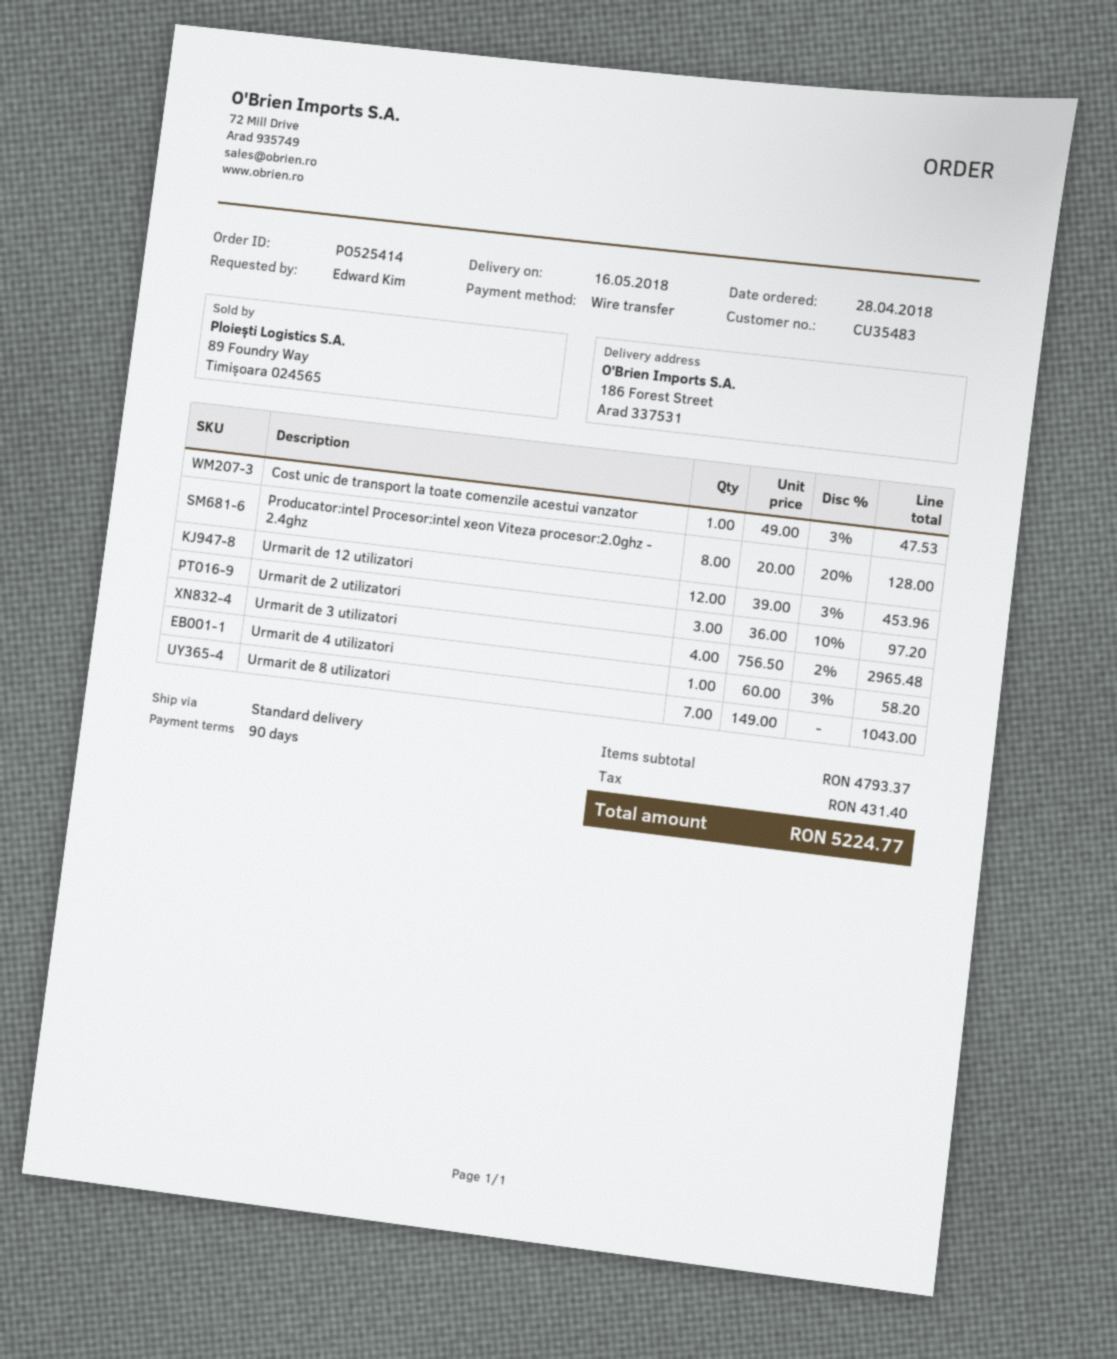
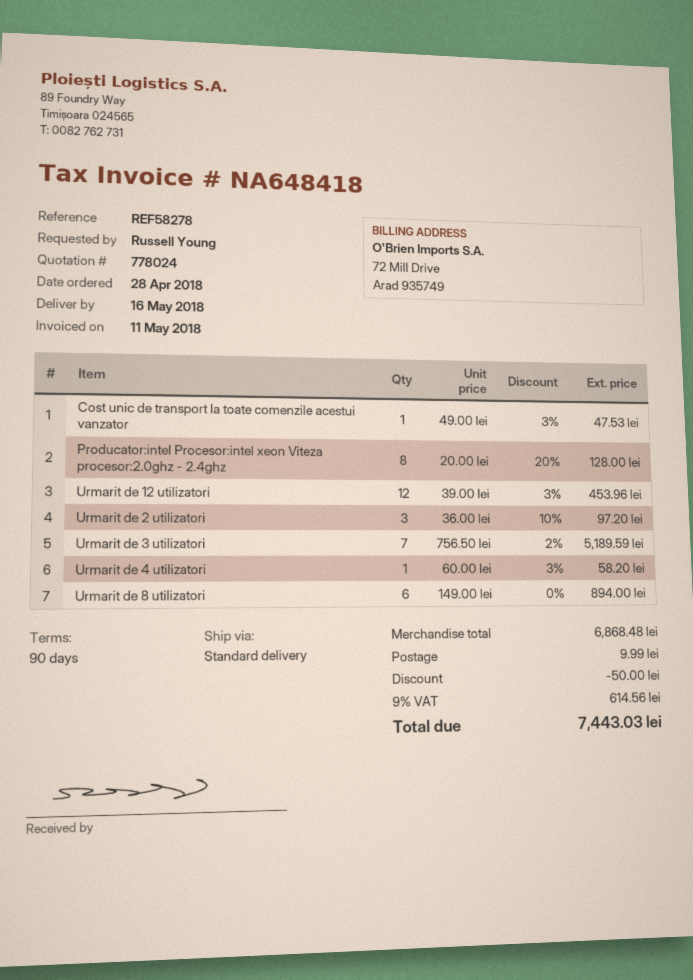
ordered by: Edward Kim -> Russell Young
Urmarit de 3 utilizatori: 4 x 756.50 - 2% = 2965.48 -> 7 x 756.50 - 2% = 5189.59
Urmarit de 8 utilizatori: 7 x 149.00 = 1043.00 -> 6 x 149.00 = 894.00
subtotal: 4793.37 -> 6868.48
discount: none -> 50.00
shipping: none -> 9.99
tax: 431.40 -> 614.56
total: 5224.77 -> 7443.03

